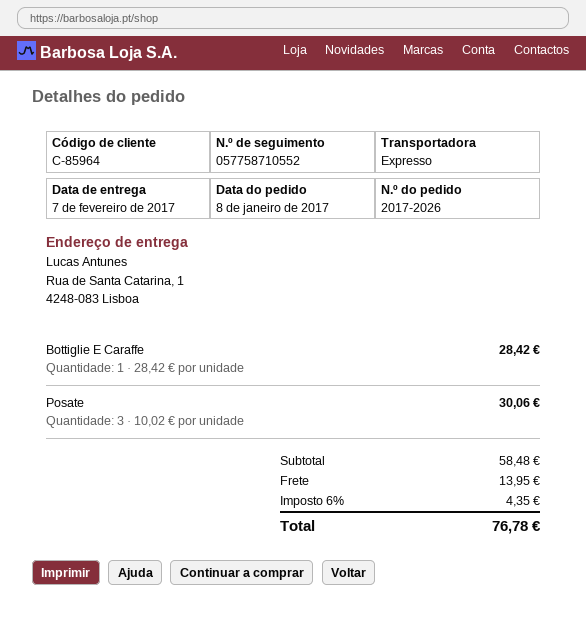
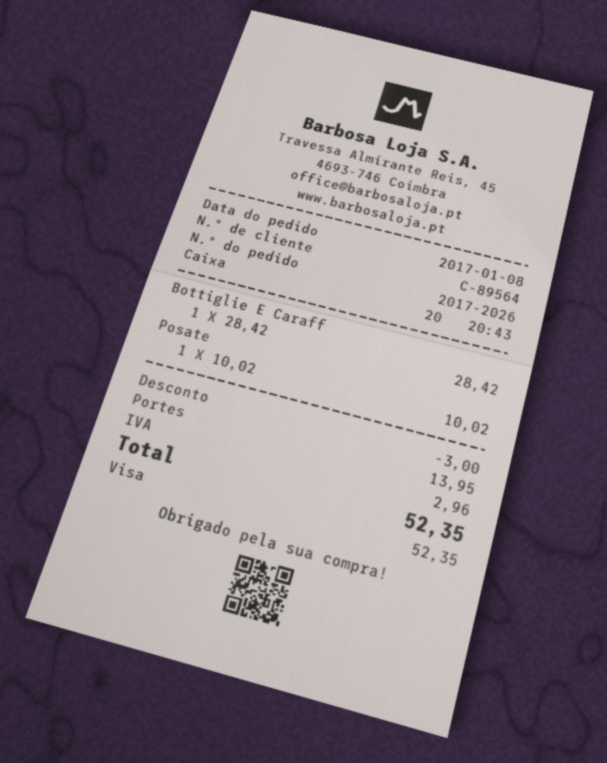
customer number: C-85964 -> C-89564
Posate: 3 x 10.02 = 30.06 -> 1 x 10.02 = 10.02
discount: none -> 3.00
tax: 4.35 -> 2.96
total: 76.78 -> 52.35

